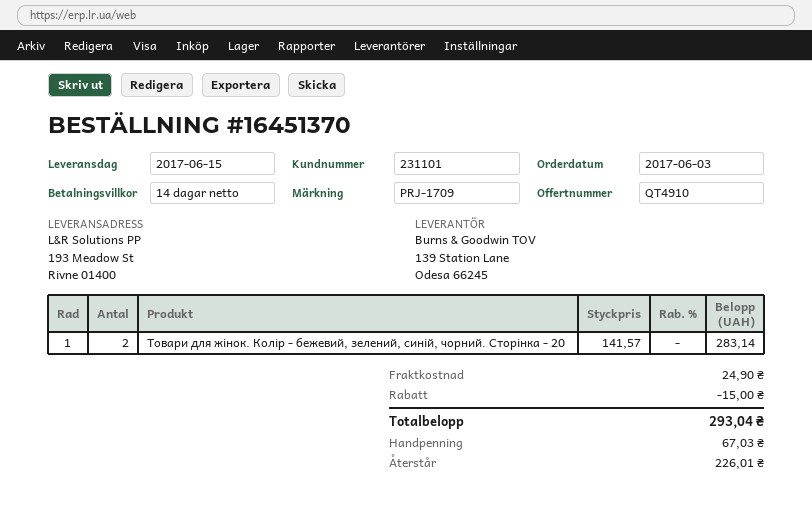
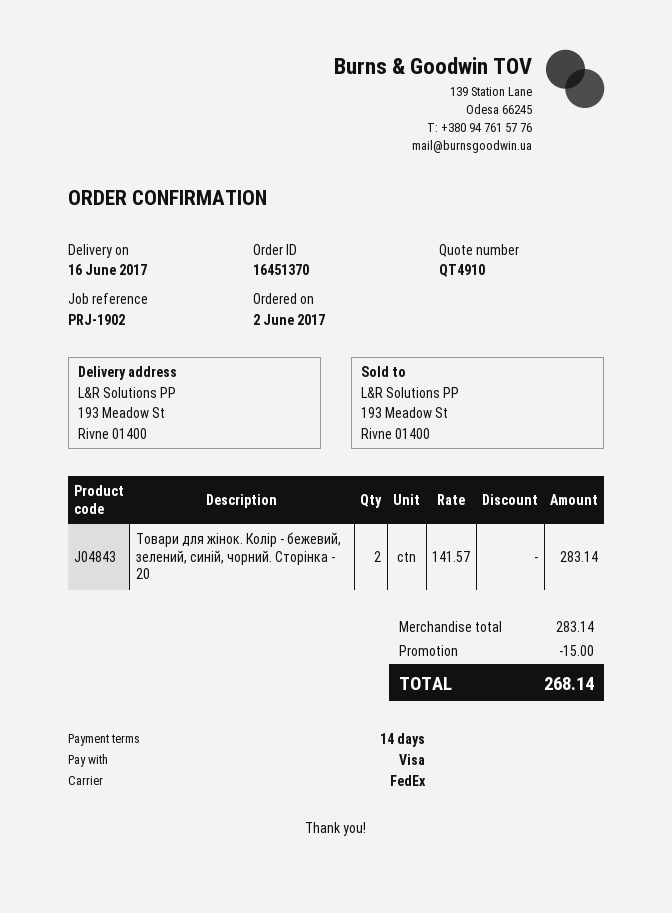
order date: 2017-06-03 -> 2017-06-02
delivery date: 2017-06-15 -> 2017-06-16
reference: PRJ-1709 -> PRJ-1902
shipping: 24.90 -> none
total: 293.04 -> 268.14

